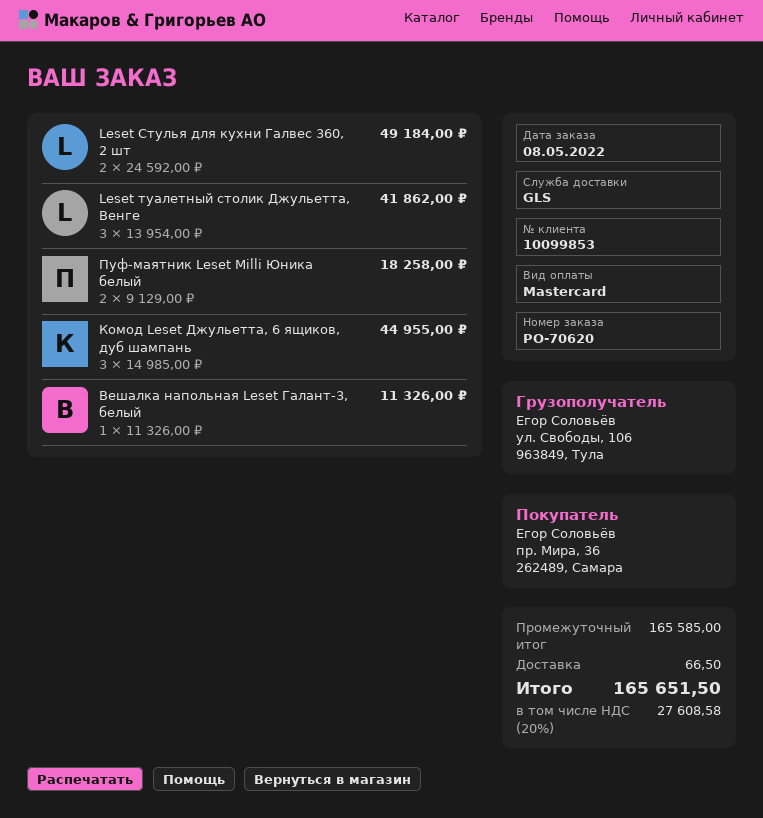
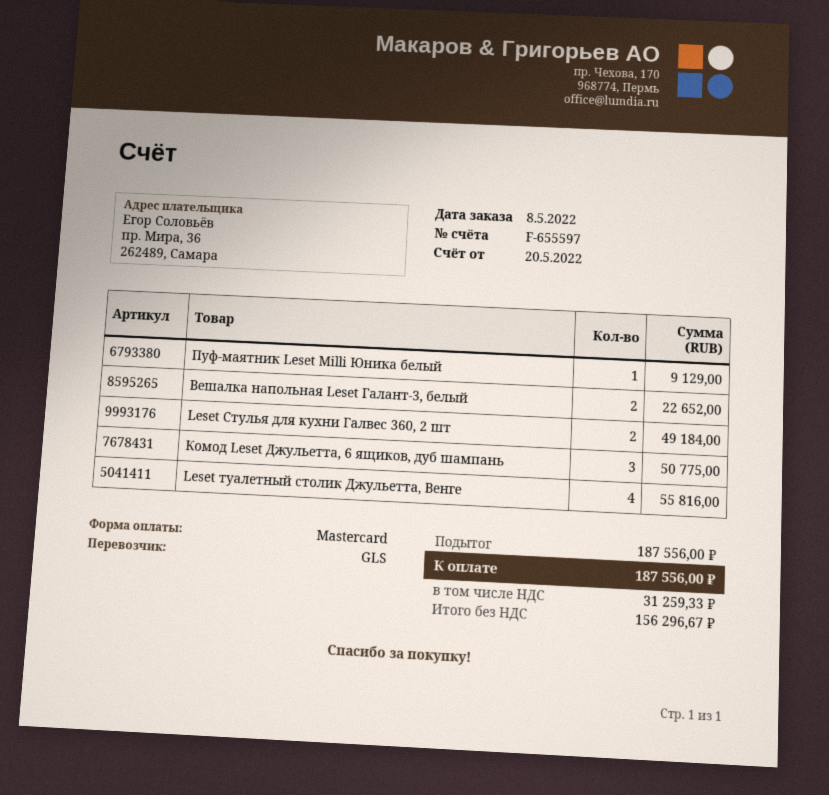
Leset туалетный столик Джульетта, Венге: 3 for 41862.00 -> 4 for 55816.00
Пуф-маятник Leset Milli Юника белый: 2 for 18258.00 -> 1 for 9129.00
Комод Leset Джульетта, 6 ящиков, дуб шампань: 3 for 44955.00 -> 3 for 50775.00
Вешалка напольная Leset Галант-3, белый: 1 for 11326.00 -> 2 for 22652.00
subtotal: 165585.00 -> 187556.00
shipping: 66.50 -> none
tax: 27608.58 -> 31259.33
total: 165651.50 -> 187556.00

